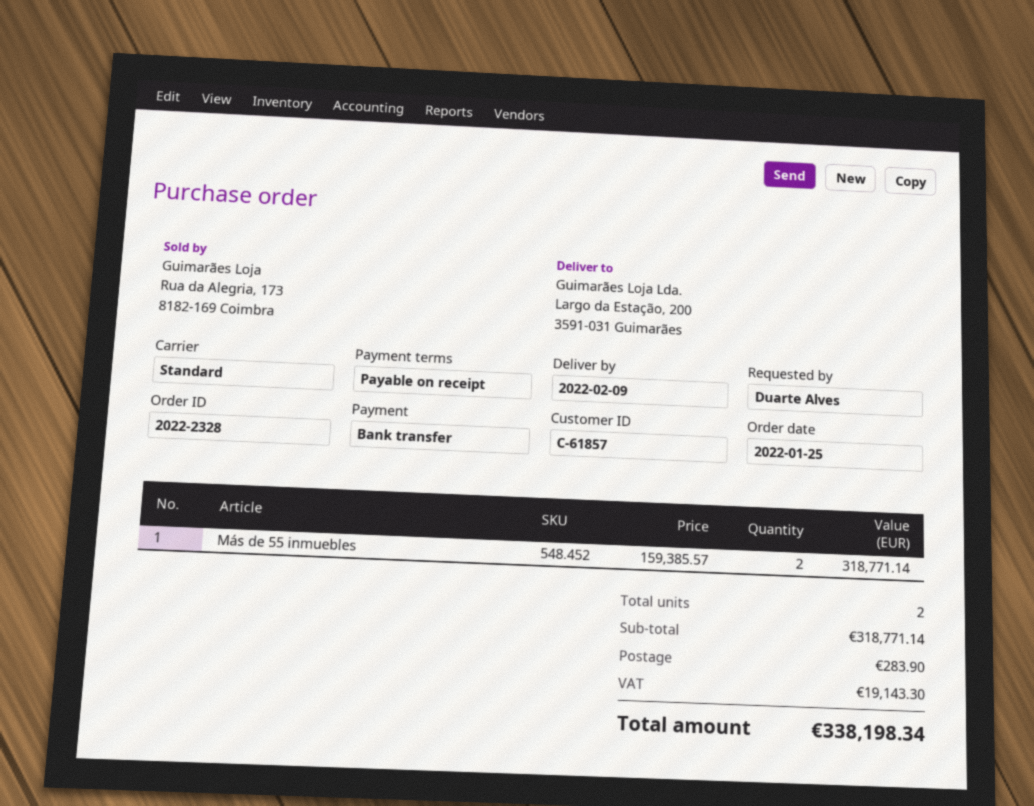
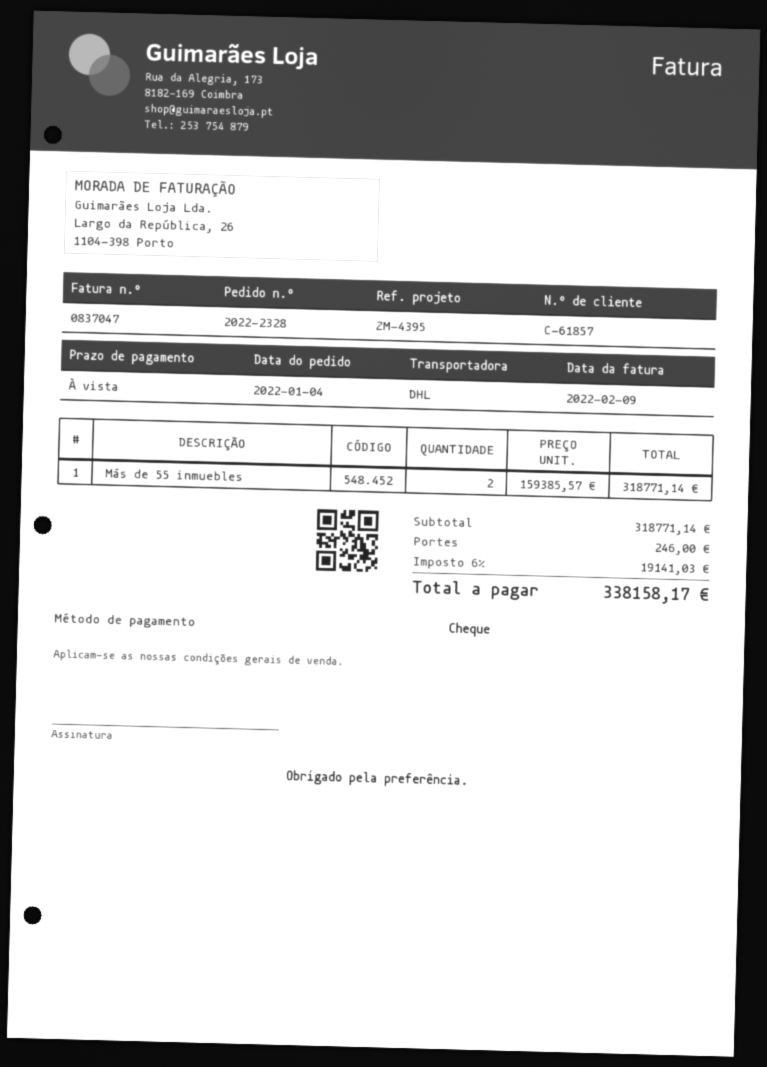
order date: 2022-01-25 -> 2022-01-04
payment method: bank transfer -> cheque
shipping method: standard -> DHL
shipping: 283.90 -> 246.00
tax: 19143.30 -> 19141.03
total: 338198.34 -> 338158.17

